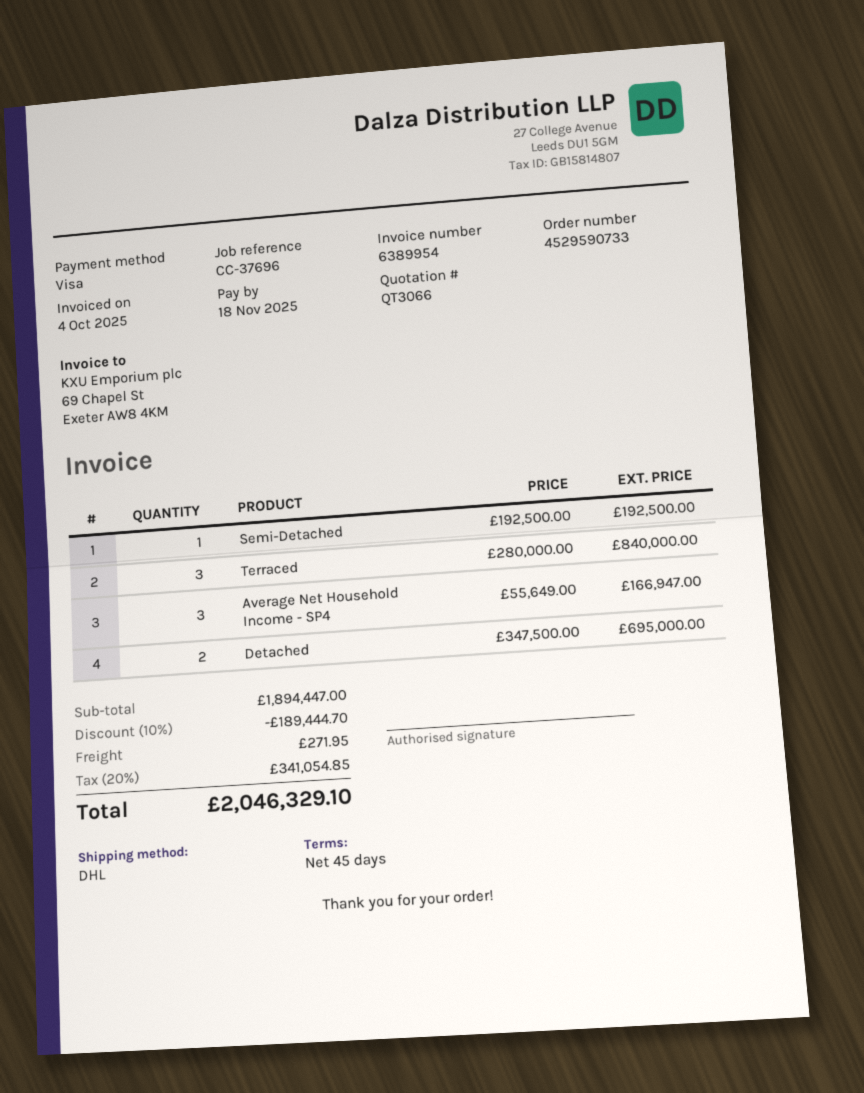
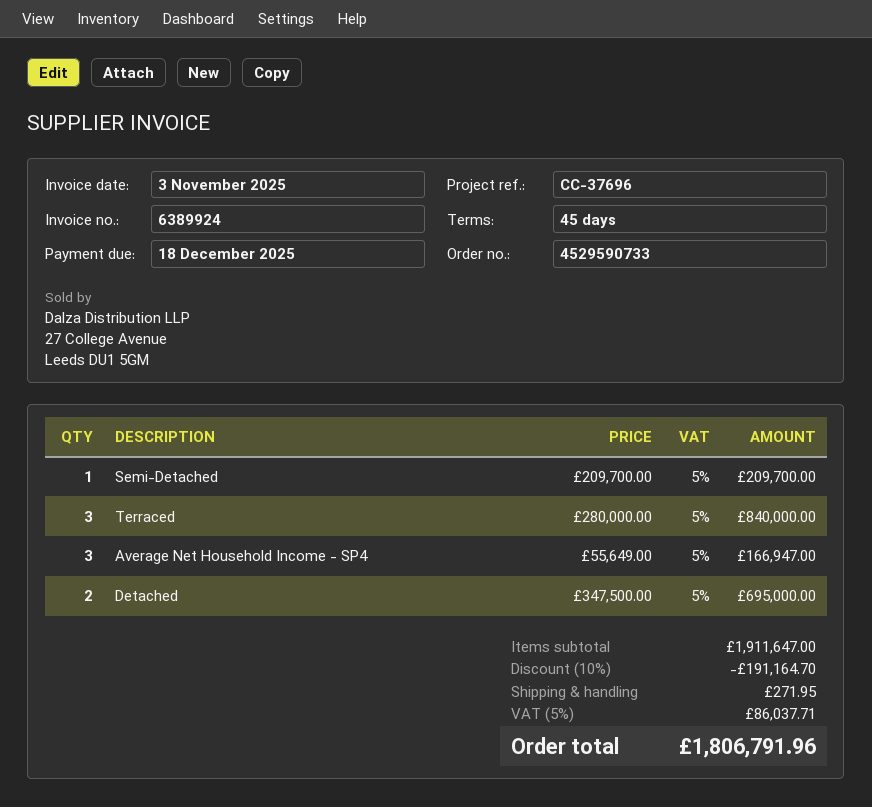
invoice number: 6389954 -> 6389924
invoice date: 2025-10-04 -> 2025-11-03
due date: 2025-11-18 -> 2025-12-18
Semi-Detached: 1 x 192500.00 = 192500.00 -> 1 x 209700.00 = 209700.00
subtotal: 1894447.00 -> 1911647.00
discount: 10% = 189444.70 -> 10% = 191164.70
tax: 20% = 341054.85 -> 5% = 86037.71
total: 2046329.10 -> 1806791.96

